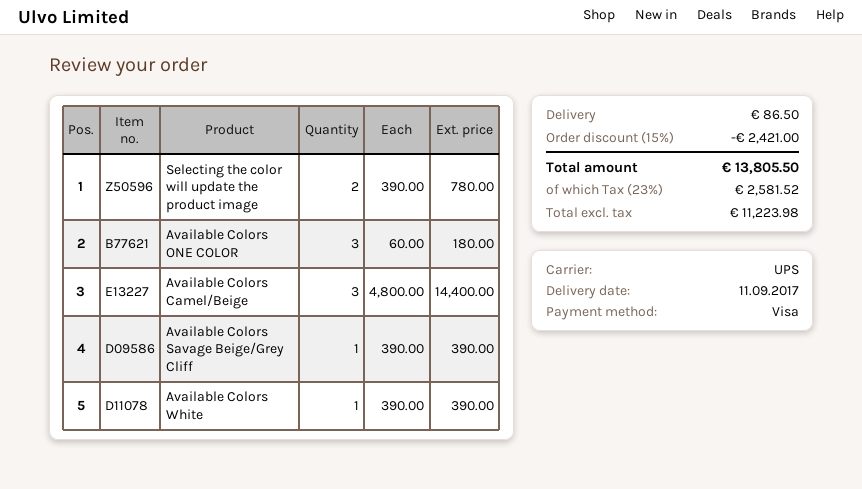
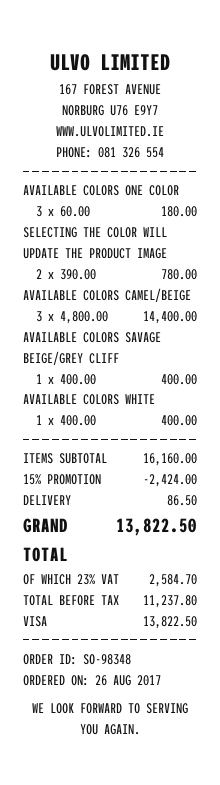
Available Colors Savage Beige/Grey Cliff: 1 x 390.00 = 390.00 -> 1 x 400.00 = 400.00
Available Colors White: 1 x 390.00 = 390.00 -> 1 x 400.00 = 400.00
discount: 15% = 2421.00 -> 15% = 2424.00
net: 11223.98 -> 11237.80
tax: 23% = 2581.52 -> 23% = 2584.70
total: 13805.50 -> 13822.50

